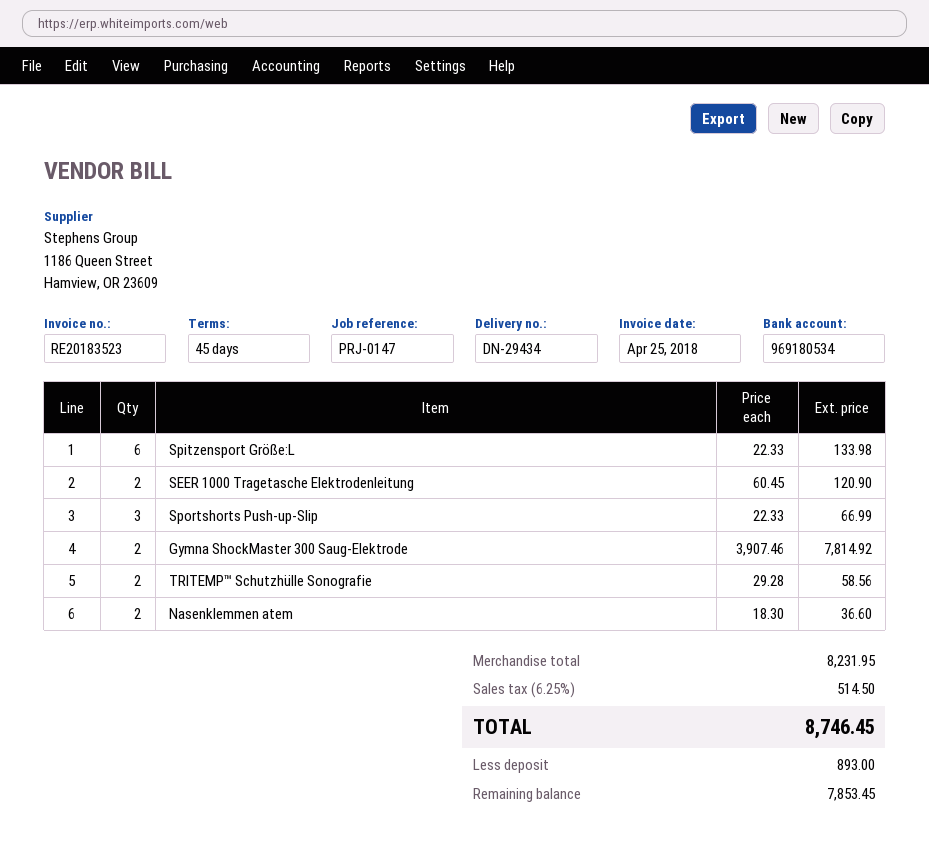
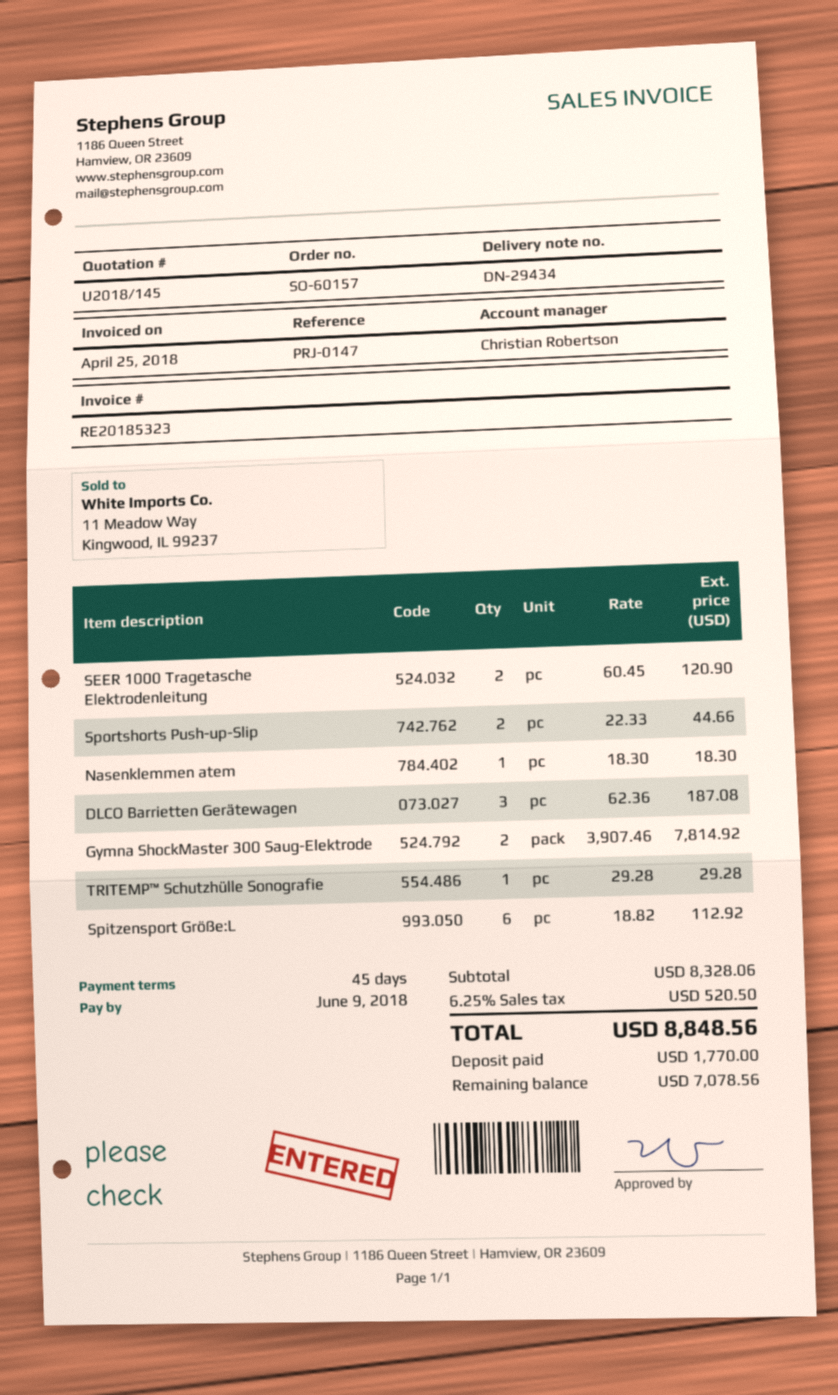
invoice number: RE20183523 -> RE20185323
Spitzensport Größe:L: 6 x 22.33 = 133.98 -> 6 x 18.82 = 112.92
Sportshorts Push-up-Slip: 3 x 22.33 = 66.99 -> 2 x 22.33 = 44.66
TRITEMP™ Schutzhülle Sonografie: 2 x 29.28 = 58.56 -> 1 x 29.28 = 29.28
Nasenklemmen atem: 2 x 18.30 = 36.60 -> 1 x 18.30 = 18.30
DLCO Barrietten Gerätewagen: none -> 3 x 62.36 = 187.08
subtotal: 8231.95 -> 8328.06
tax: 6.25% = 514.50 -> 6.25% = 520.50
total: 8746.45 -> 8848.56
deposit: 893.00 -> 1770.00
balance: 7853.45 -> 7078.56

